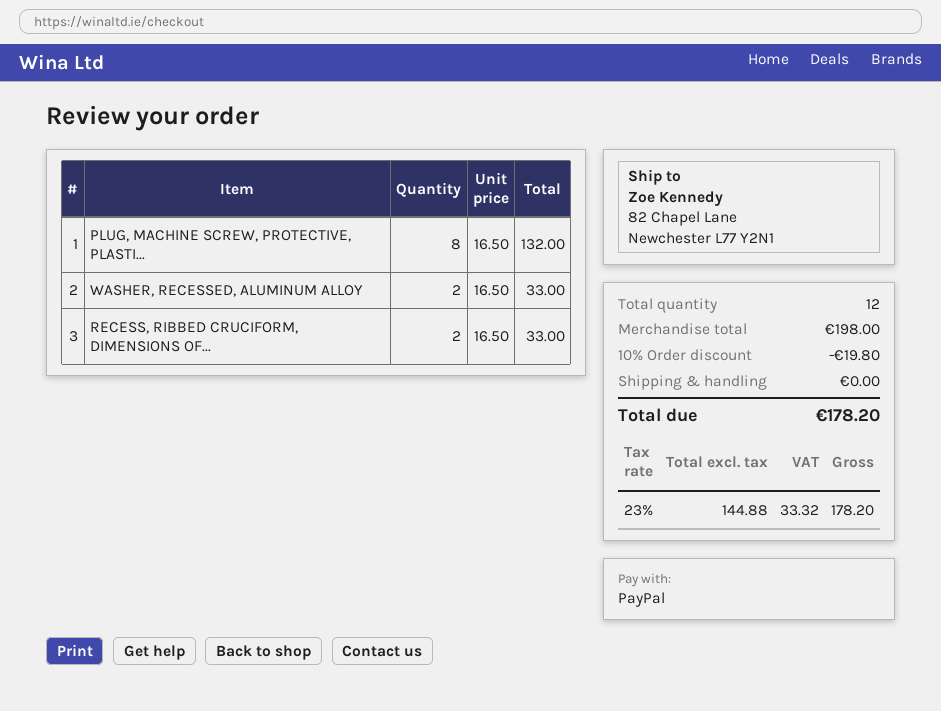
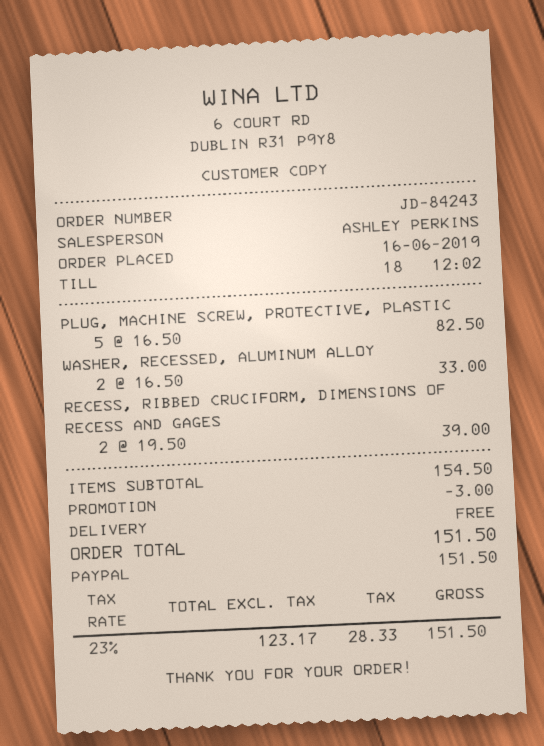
PLUG, MACHINE SCREW, PROTECTIVE, PLASTI...: 8 x 16.50 = 132.00 -> 5 x 16.50 = 82.50
RECESS, RIBBED CRUCIFORM, DIMENSIONS OF...: 2 x 16.50 = 33.00 -> 2 x 19.50 = 39.00
subtotal: 198.00 -> 154.50
discount: 19.80 -> 3.00
net: 144.88 -> 123.17
tax: 23% = 33.32 -> 23% = 28.33
total: 178.20 -> 151.50

